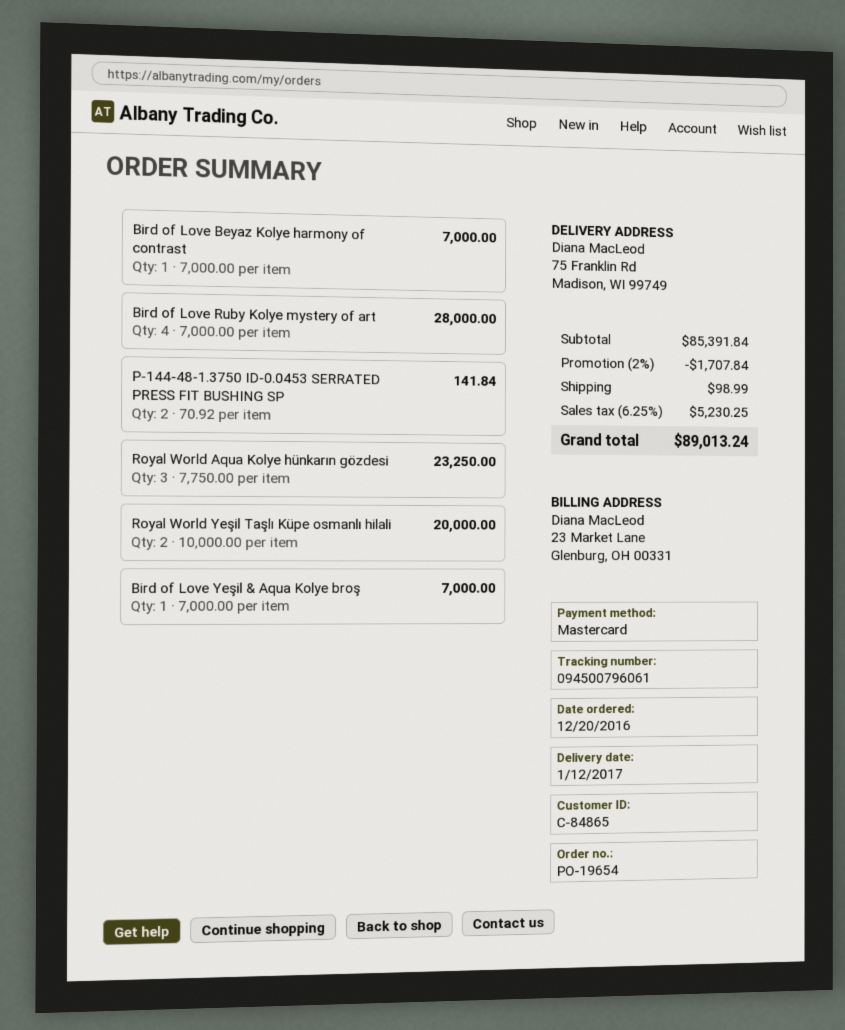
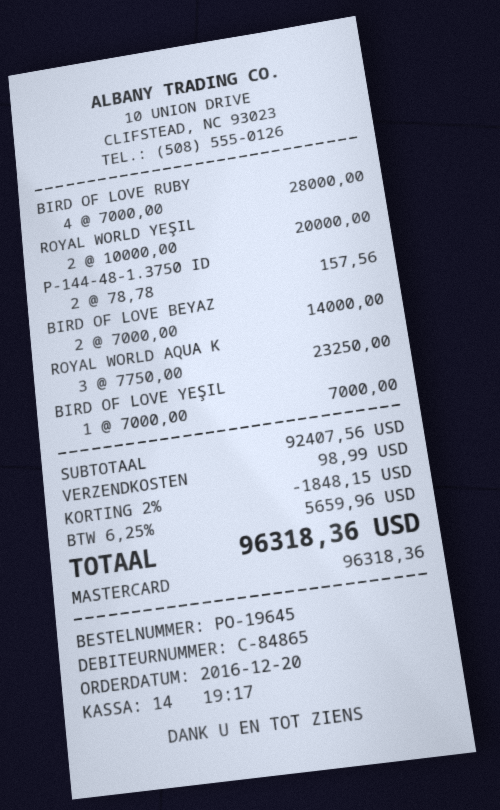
order number: PO-19654 -> PO-19645
Bird of Love Beyaz Kolye harmony of contrast: 1 x 7000.00 = 7000.00 -> 2 x 7000.00 = 14000.00
P-144-48-1.3750 ID-0.0453 SERRATED PRESS FIT BUSHING SP: 2 x 70.92 = 141.84 -> 2 x 78.78 = 157.56
subtotal: 85391.84 -> 92407.56
discount: 2% = 1707.84 -> 2% = 1848.15
tax: 6.25% = 5230.25 -> 6.25% = 5659.96
total: 89013.24 -> 96318.36

